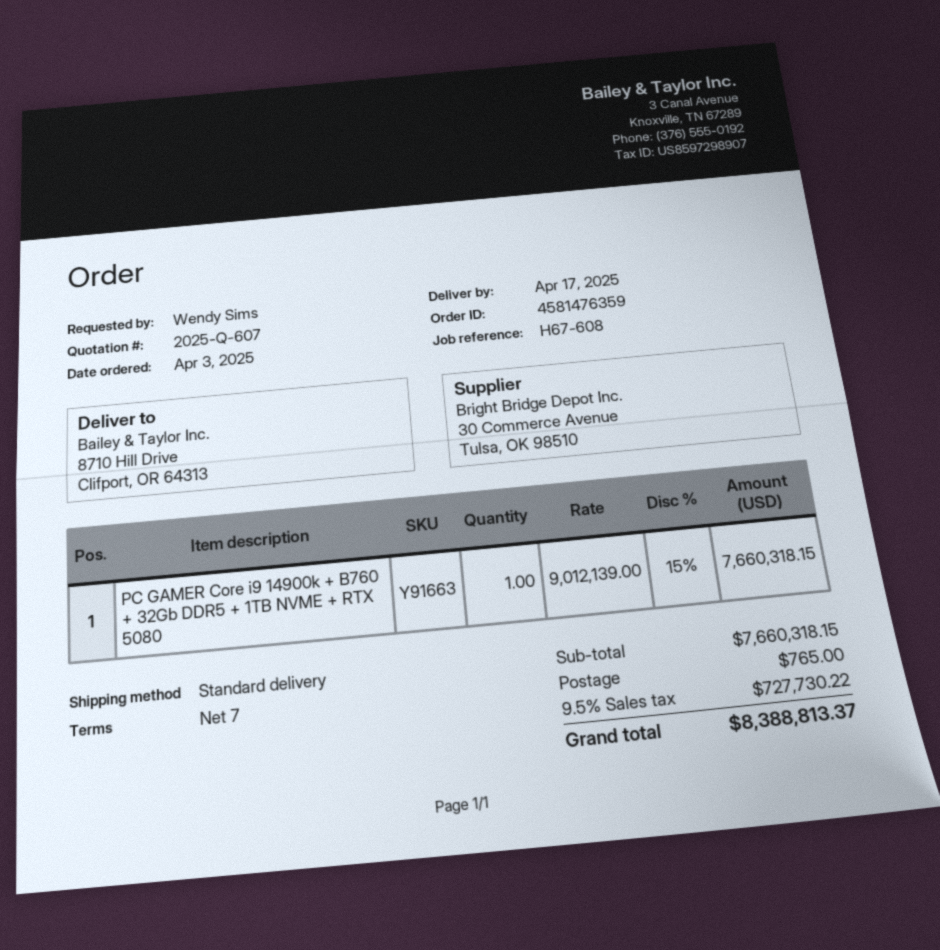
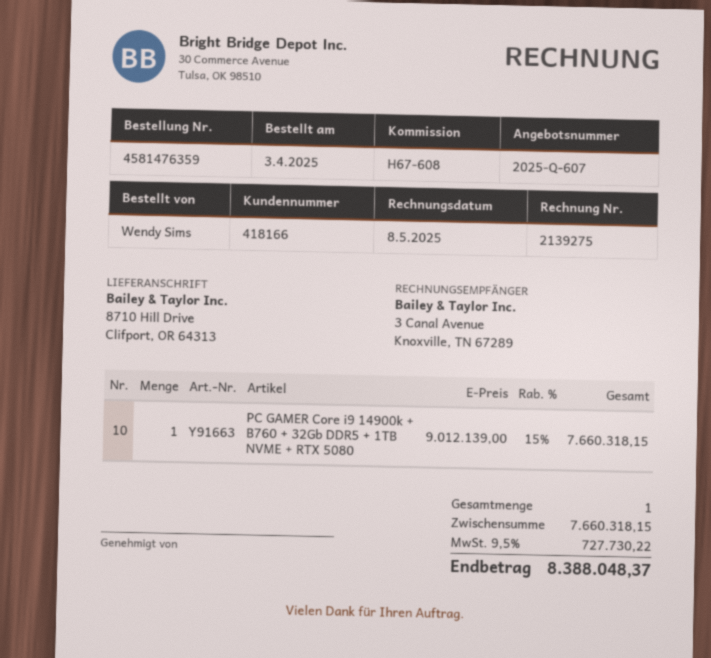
shipping: 765.00 -> none
total: 8388813.37 -> 8388048.37

